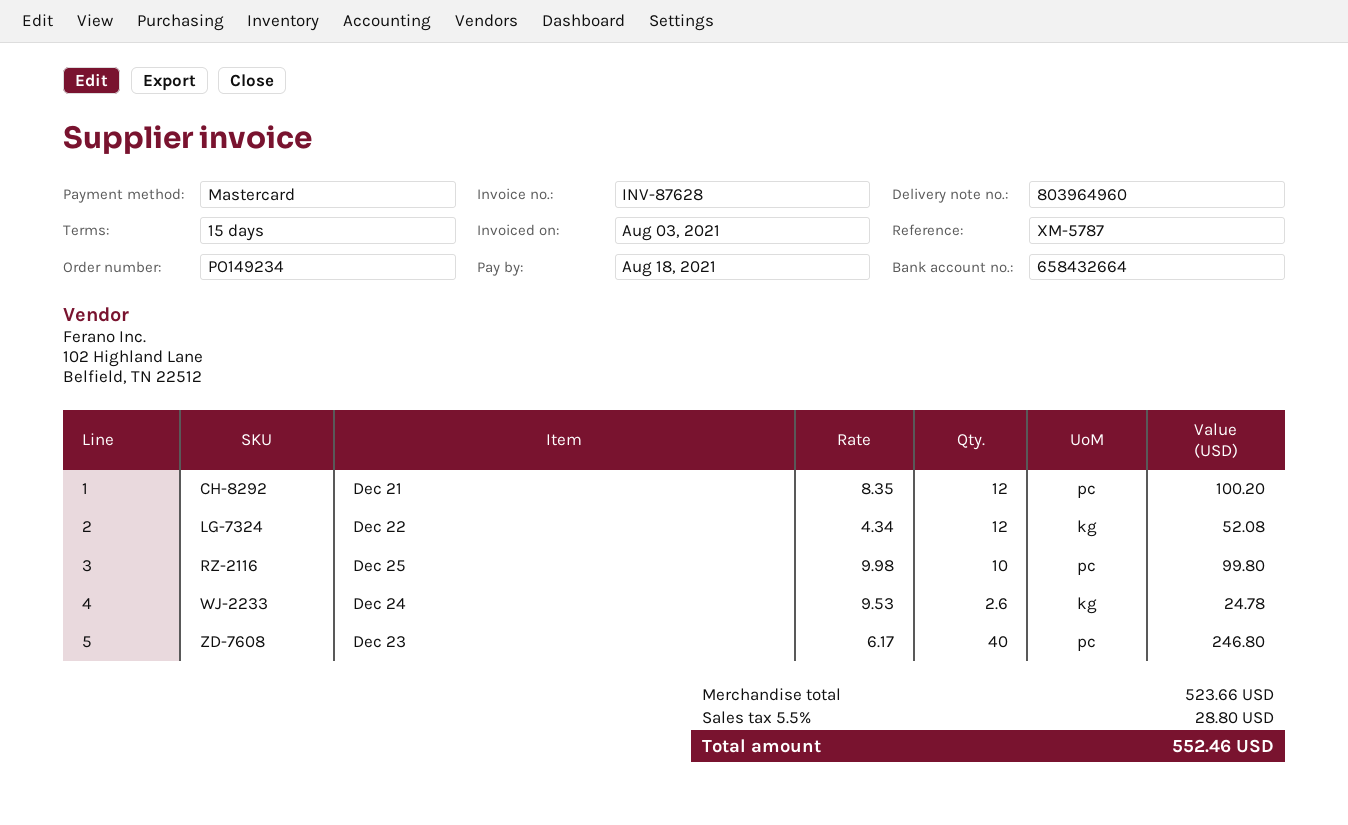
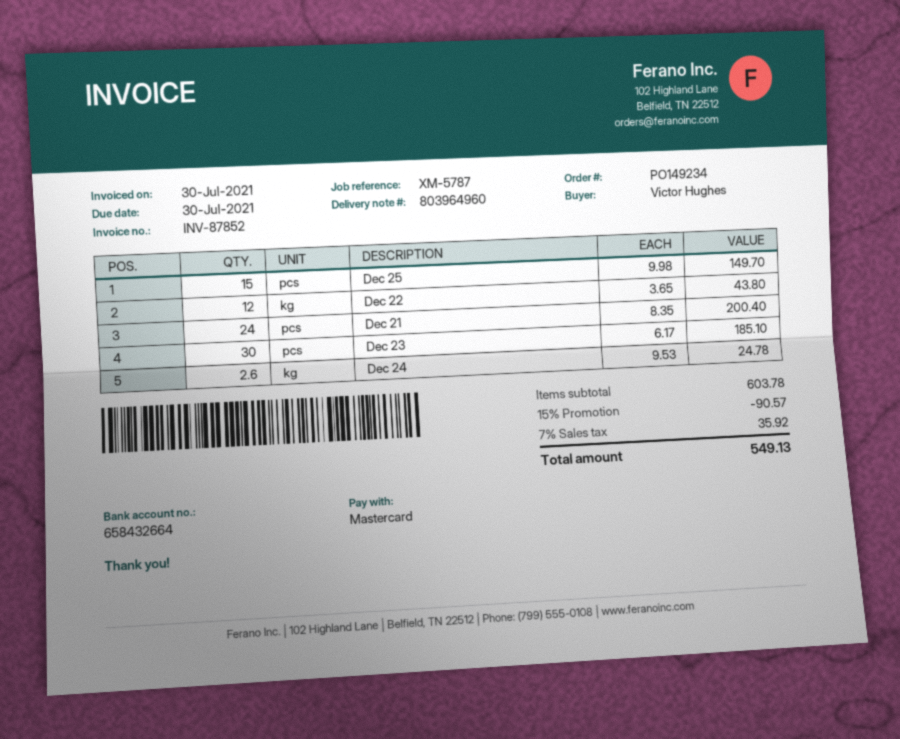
invoice number: INV-87628 -> INV-87852
invoice date: 2021-08-03 -> 2021-07-30
due date: 2021-08-18 -> 2021-07-30
Dec 21: 12 x 8.35 = 100.20 -> 24 x 8.35 = 200.40
Dec 22: 12 x 4.34 = 52.08 -> 12 x 3.65 = 43.80
Dec 25: 10 x 9.98 = 99.80 -> 15 x 9.98 = 149.70
Dec 23: 40 x 6.17 = 246.80 -> 30 x 6.17 = 185.10
subtotal: 523.66 -> 603.78
discount: none -> 15% = 90.57
tax: 5.5% = 28.80 -> 7% = 35.92
total: 552.46 -> 549.13

